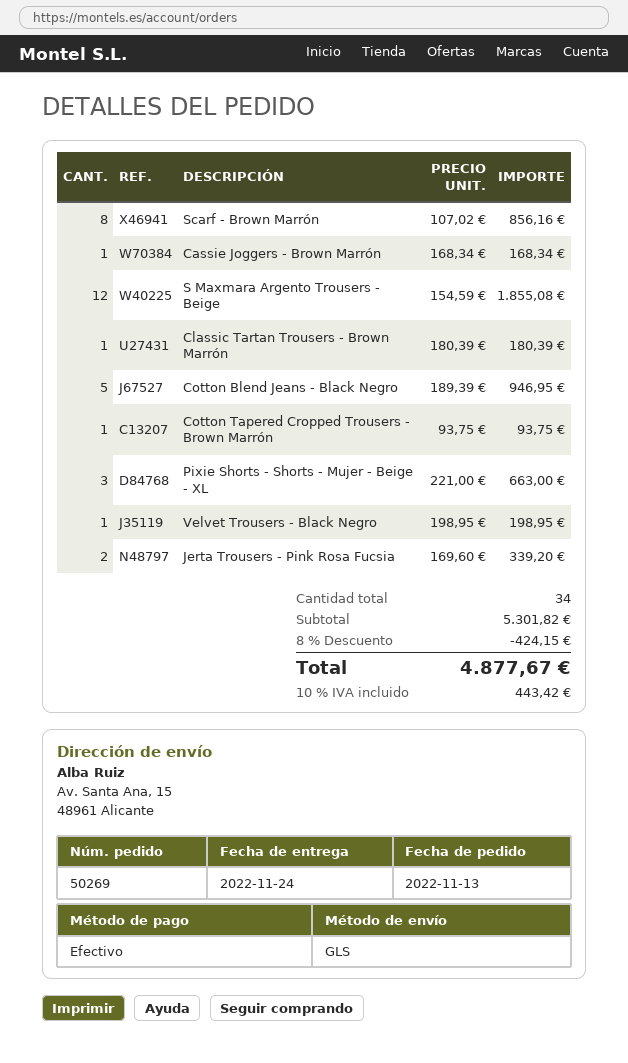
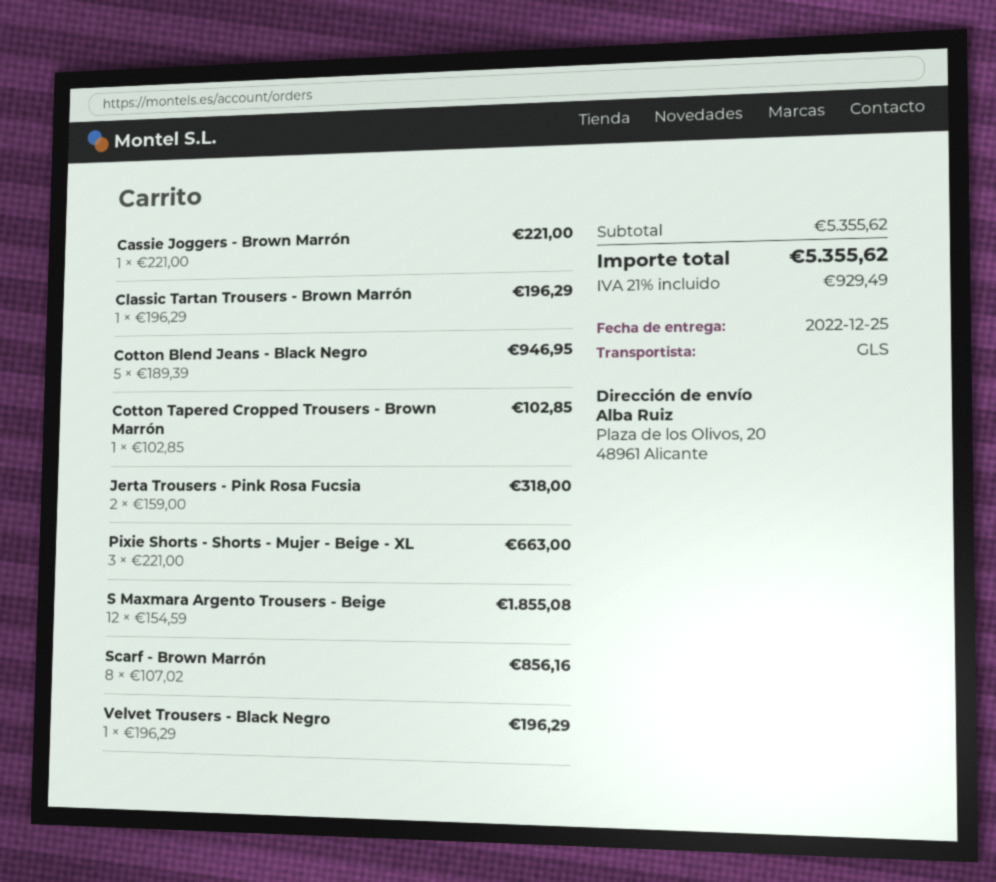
delivery date: 2022-11-24 -> 2022-12-25
ship to: Av. Santa Ana, 15, 48961 Alicante -> Plaza de los Olivos, 20, 48961 Alicante
Cassie Joggers - Brown Marrón: 1 x 168.34 = 168.34 -> 1 x 221.00 = 221.00
Classic Tartan Trousers - Brown Marrón: 1 x 180.39 = 180.39 -> 1 x 196.29 = 196.29
Cotton Tapered Cropped Trousers - Brown Marrón: 1 x 93.75 = 93.75 -> 1 x 102.85 = 102.85
Velvet Trousers - Black Negro: 1 x 198.95 = 198.95 -> 1 x 196.29 = 196.29
Jerta Trousers - Pink Rosa Fucsia: 2 x 169.60 = 339.20 -> 2 x 159.00 = 318.00
subtotal: 5301.82 -> 5355.62
discount: 8% = 424.15 -> none
tax: 10% = 443.42 -> 21% = 929.49
total: 4877.67 -> 5355.62

